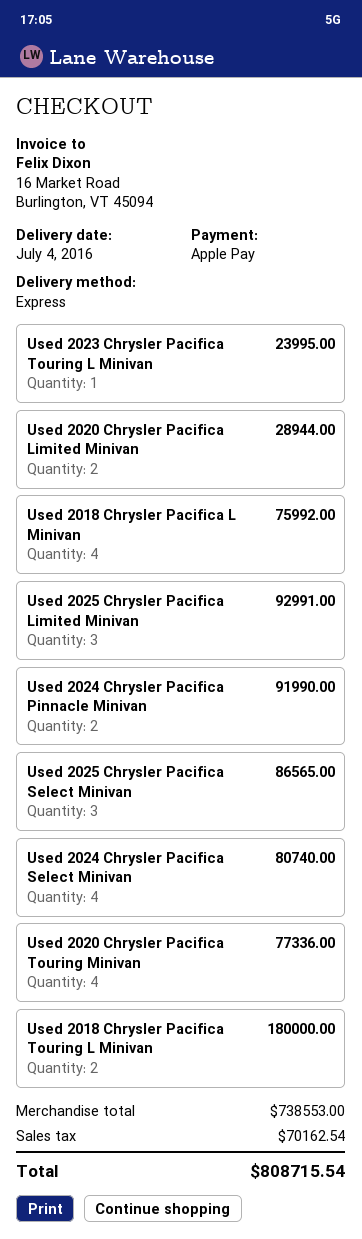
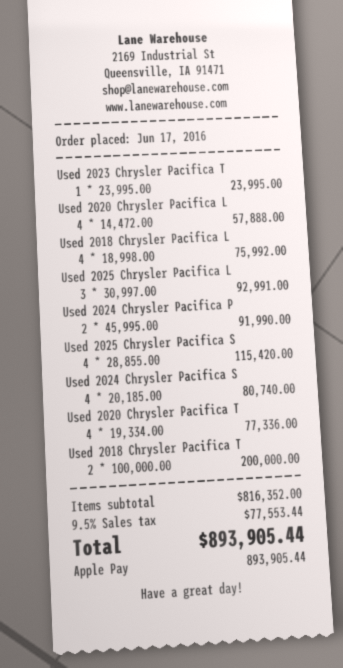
Used 2020 Chrysler Pacifica Limited Minivan: 2 for 28944.00 -> 4 for 57888.00
Used 2025 Chrysler Pacifica Select Minivan: 3 for 86565.00 -> 4 for 115420.00
Used 2018 Chrysler Pacifica Touring L Minivan: 2 for 180000.00 -> 2 for 200000.00
subtotal: 738553.00 -> 816352.00
tax: 70162.54 -> 77553.44
total: 808715.54 -> 893905.44

